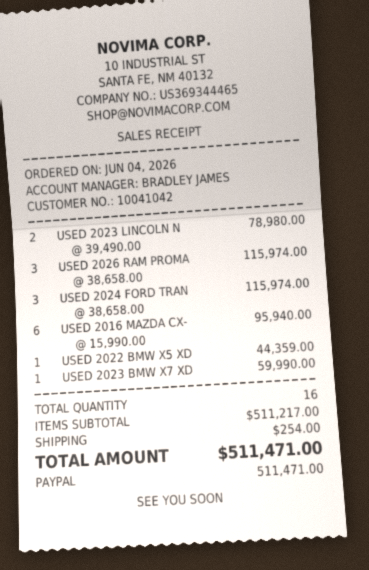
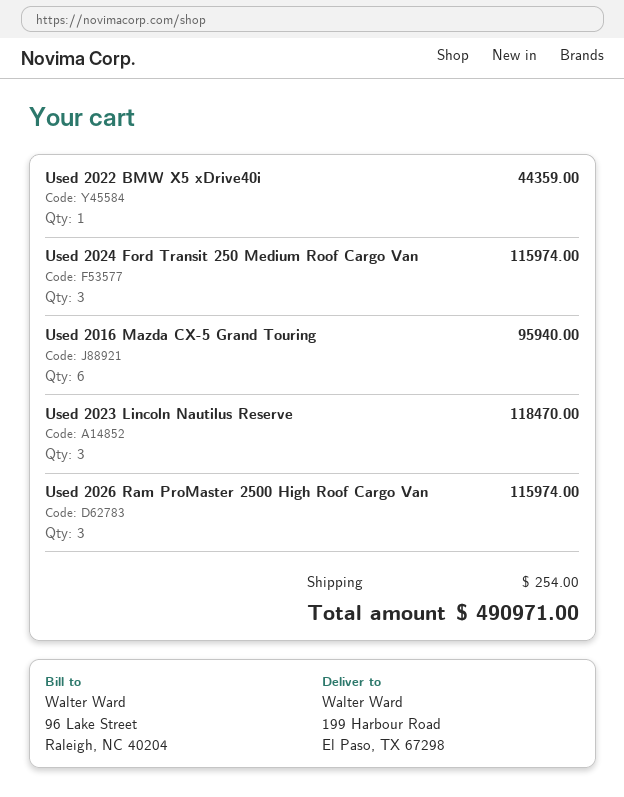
USED 2023 LINCOLN N: 2 for 78980.00 -> 3 for 118470.00
USED 2023 BMW X7 XD: 1 for 59990.00 -> none
total: 511471.00 -> 490971.00

